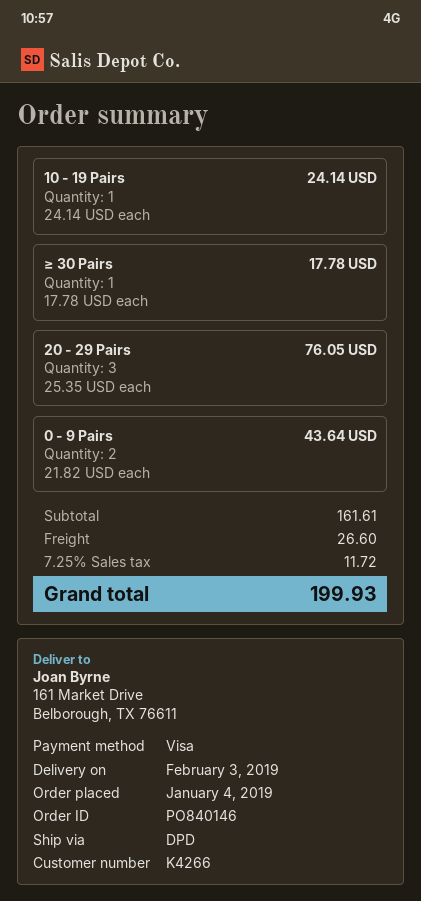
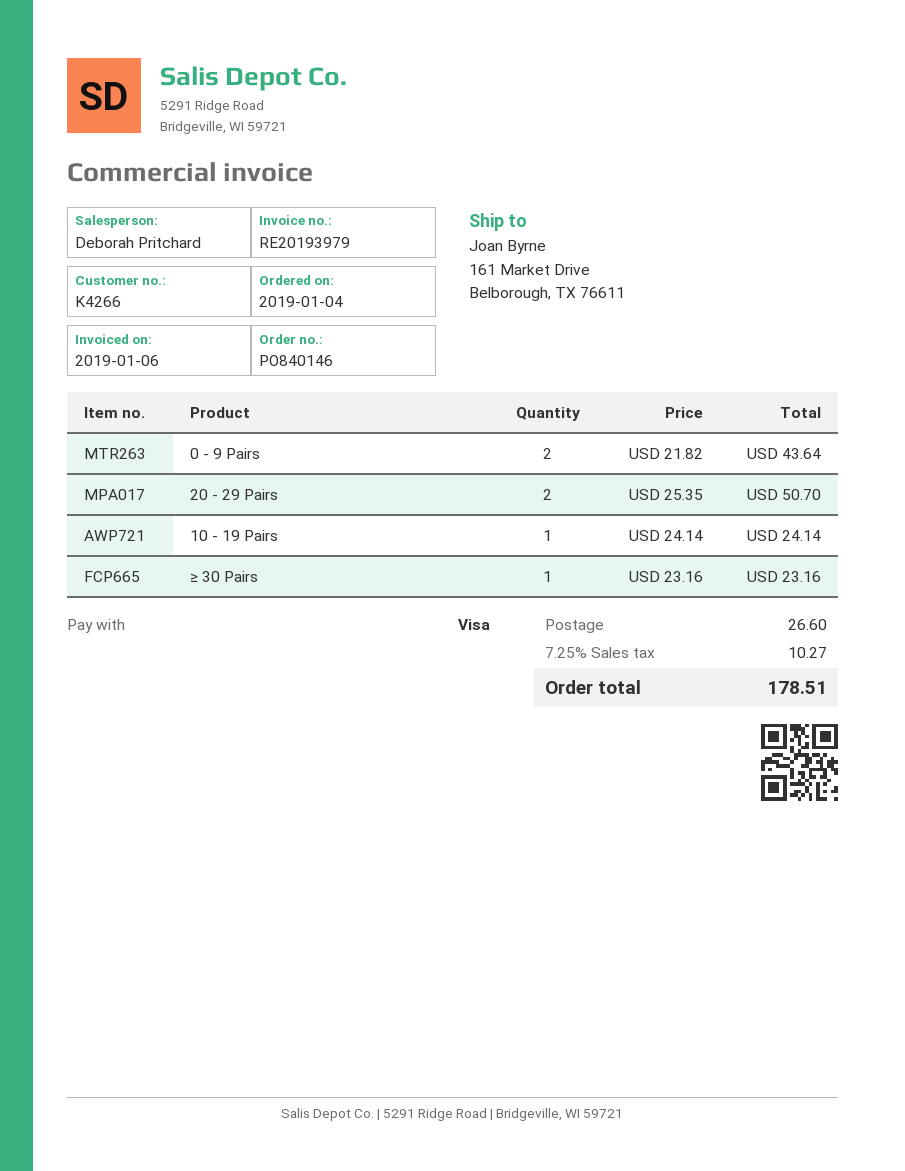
≥ 30 Pairs: 1 x 17.78 = 17.78 -> 1 x 23.16 = 23.16
20 - 29 Pairs: 3 x 25.35 = 76.05 -> 2 x 25.35 = 50.70
tax: 7.25% = 11.72 -> 7.25% = 10.27
total: 199.93 -> 178.51

